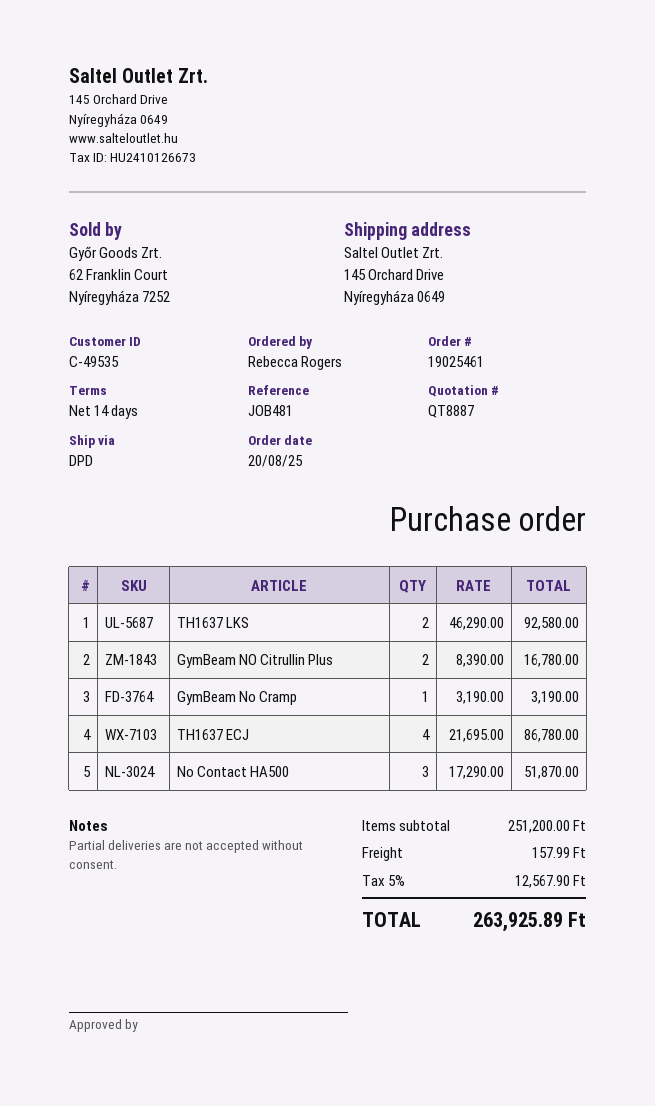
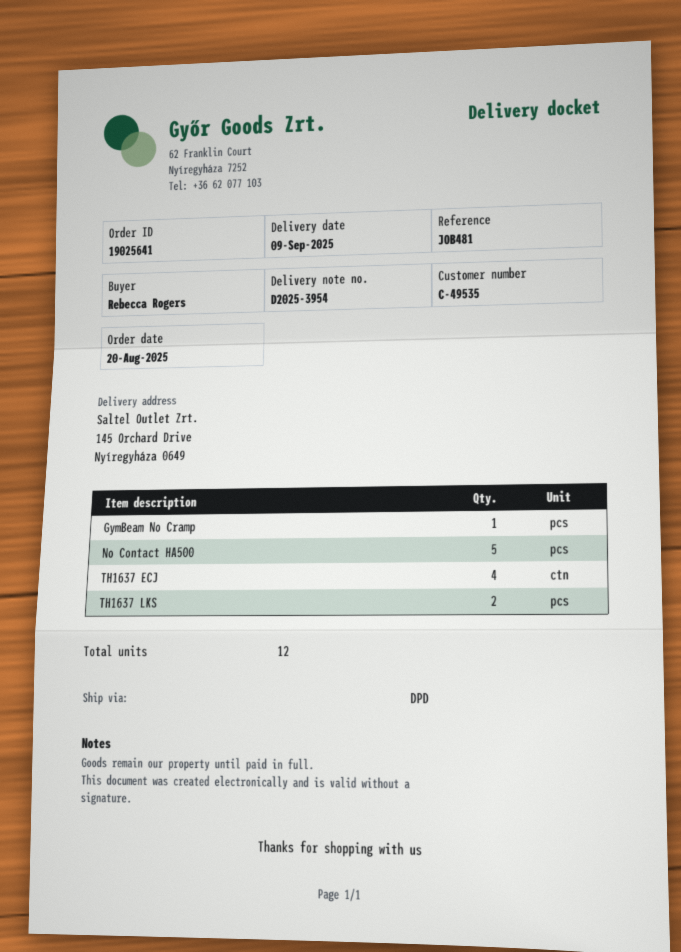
order number: 19025461 -> 19025641
GymBeam NO Citrullin Plus: 2 -> none
No Contact HA500: 3 -> 5

